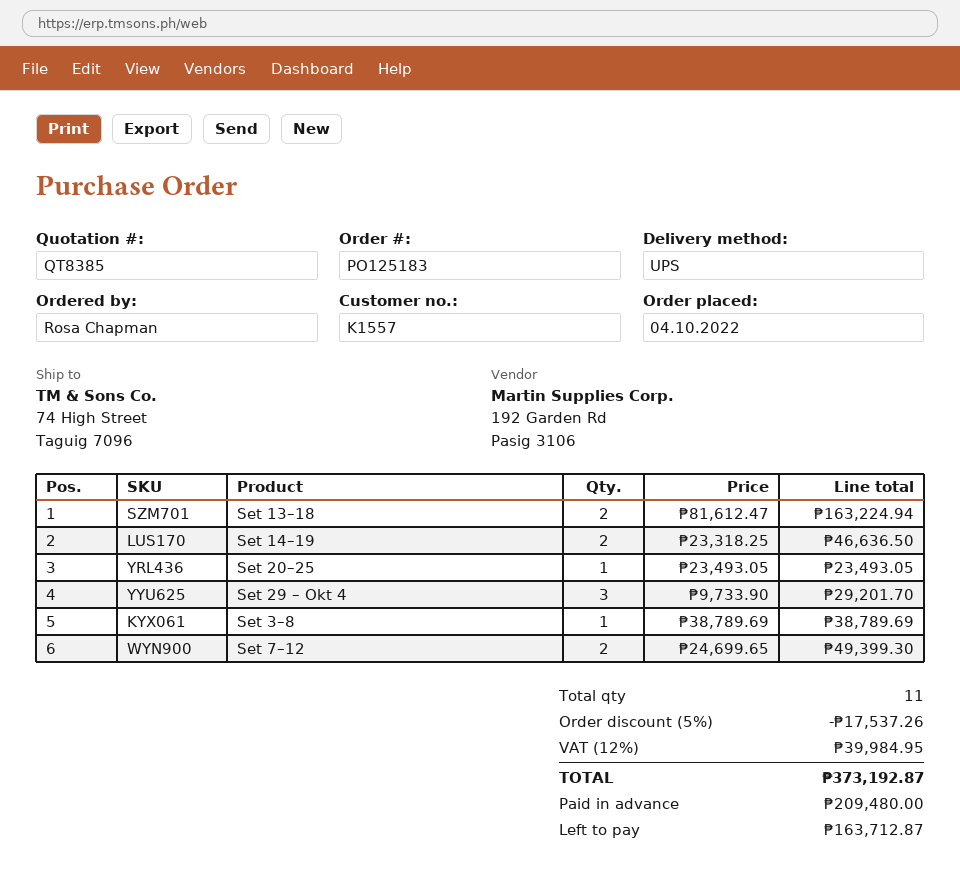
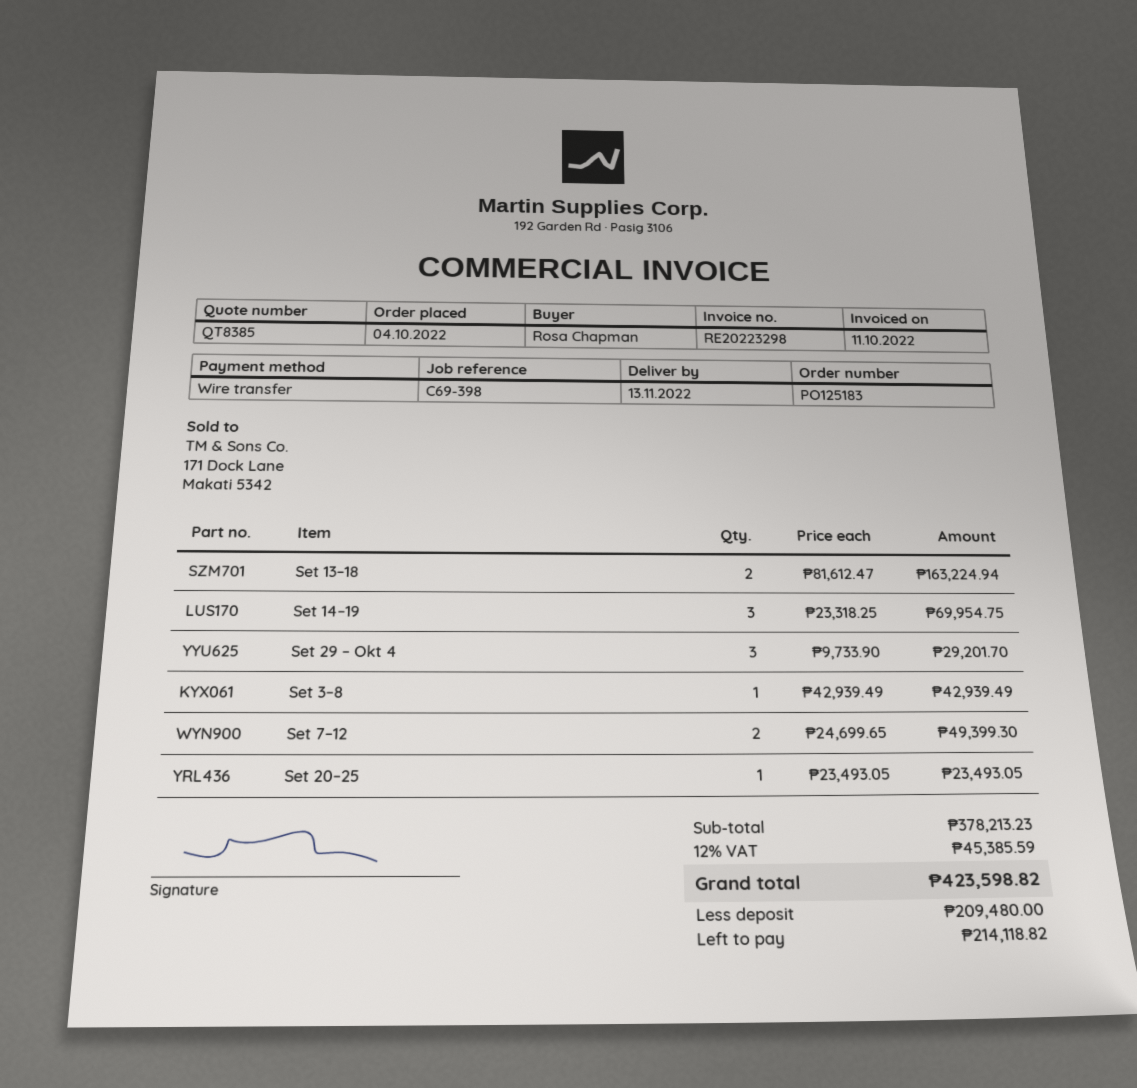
Set 14–19: 2 x 23318.25 = 46636.50 -> 3 x 23318.25 = 69954.75
Set 3–8: 1 x 38789.69 = 38789.69 -> 1 x 42939.49 = 42939.49
discount: 5% = 17537.26 -> none
tax: 12% = 39984.95 -> 12% = 45385.59
total: 373192.87 -> 423598.82
balance: 163712.87 -> 214118.82

